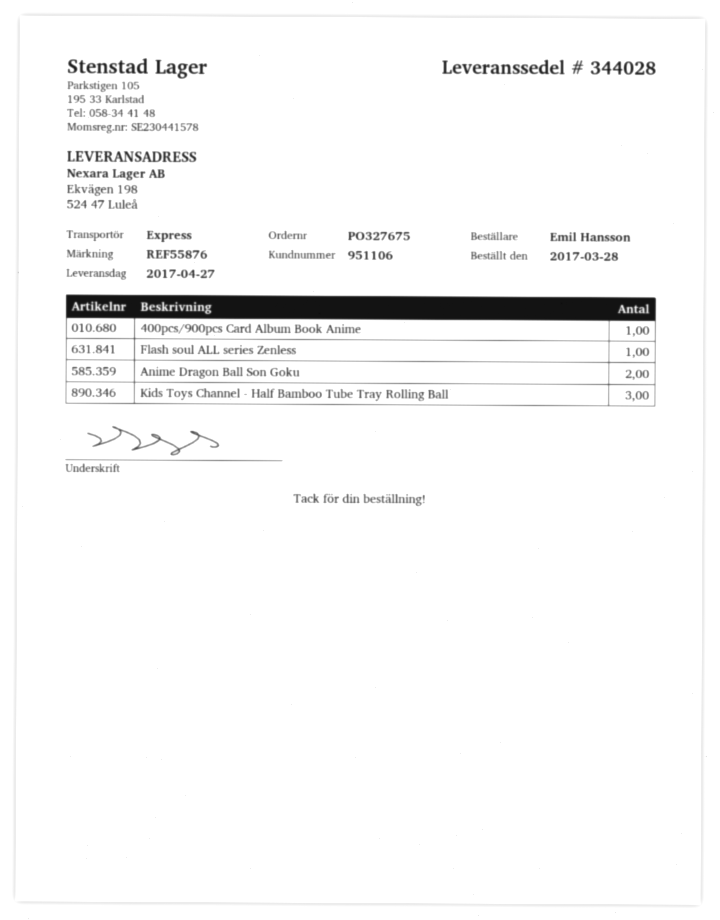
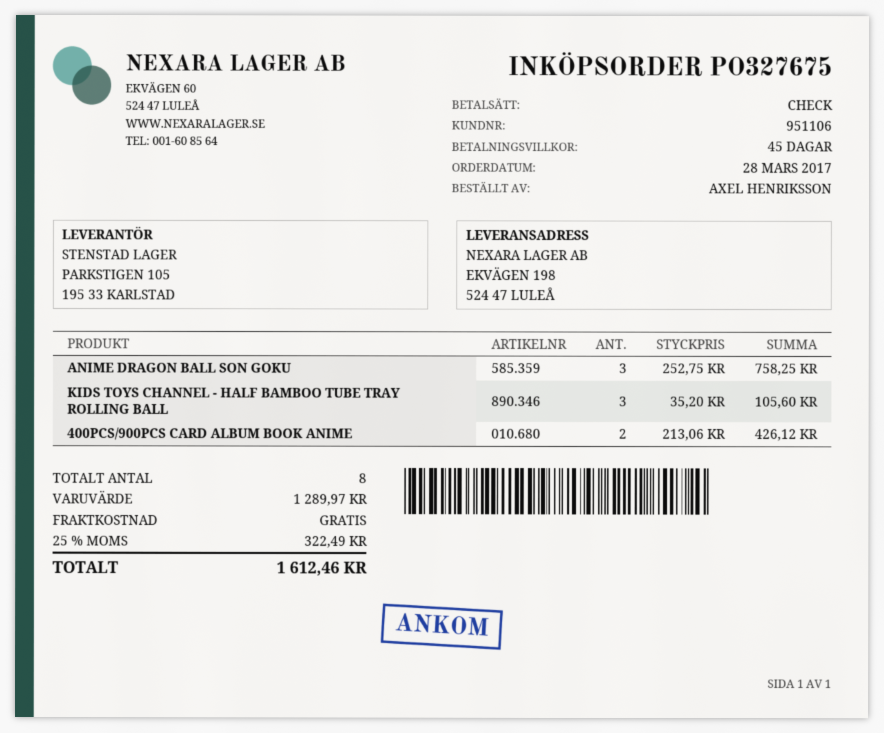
ordered by: Emil Hansson -> AXEL HENRIKSSON
400pcs/900pcs Card Album Book Anime: 1 -> 2
Flash soul ALL series Zenless: 1 -> none
Anime Dragon Ball Son Goku: 2 -> 3

